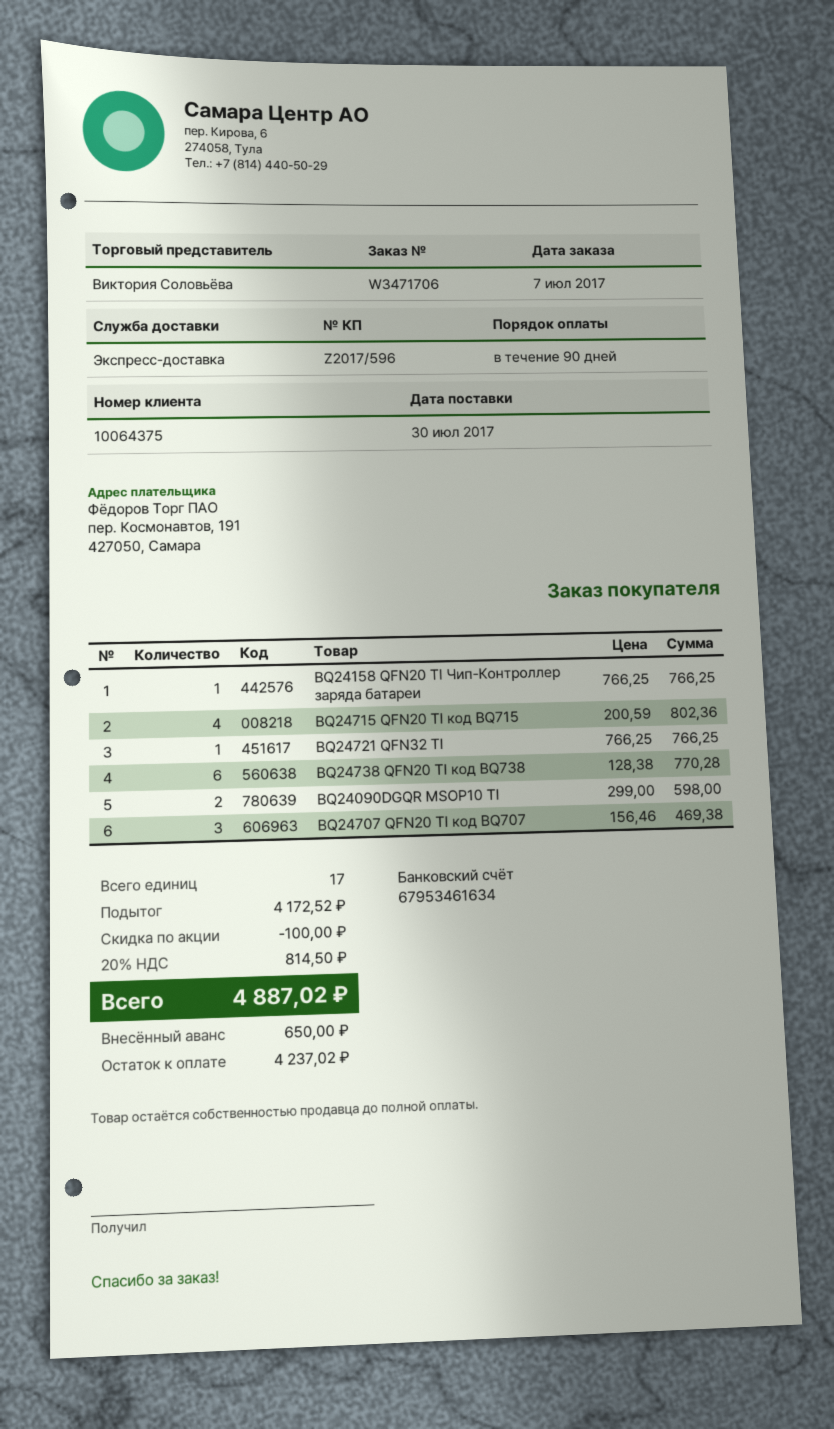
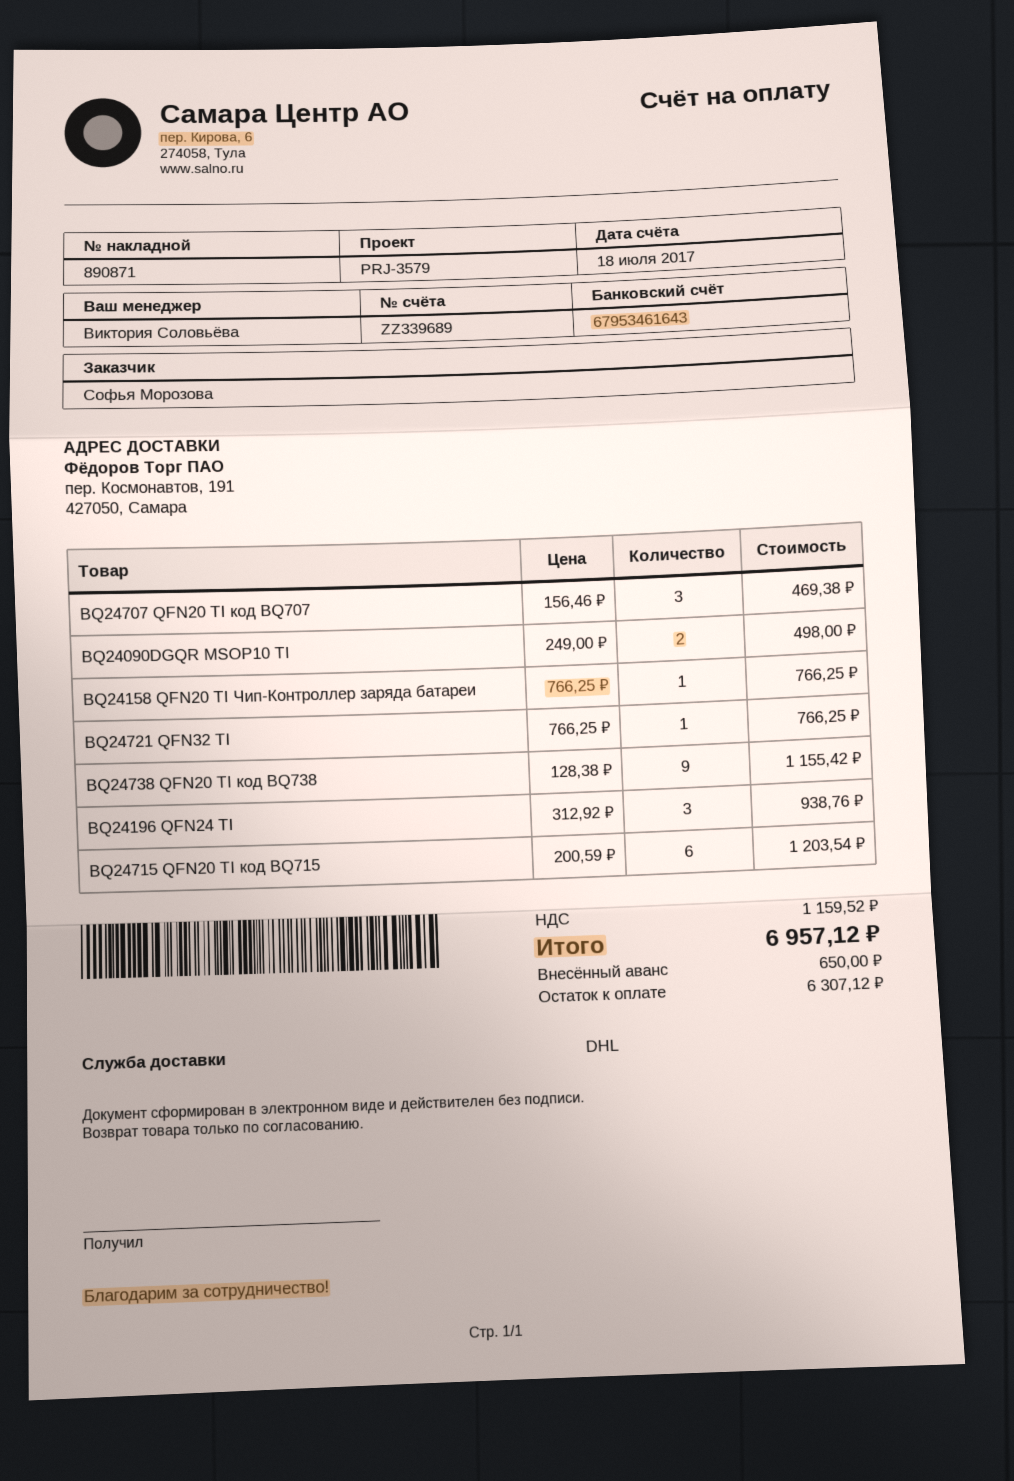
bank account: 67953461634 -> 67953461643
shipping method: express -> DHL
BQ24715 QFN20 TI код BQ715: 4 x 200.59 = 802.36 -> 6 x 200.59 = 1203.54
BQ24738 QFN20 TI код BQ738: 6 x 128.38 = 770.28 -> 9 x 128.38 = 1155.42
BQ24090DGQR MSOP10 TI: 2 x 299.00 = 598.00 -> 2 x 249.00 = 498.00
BQ24196 QFN24 TI: none -> 3 x 312.92 = 938.76
discount: 100.00 -> none
tax: 814.50 -> 1159.52
total: 4887.02 -> 6957.12
balance: 4237.02 -> 6307.12

